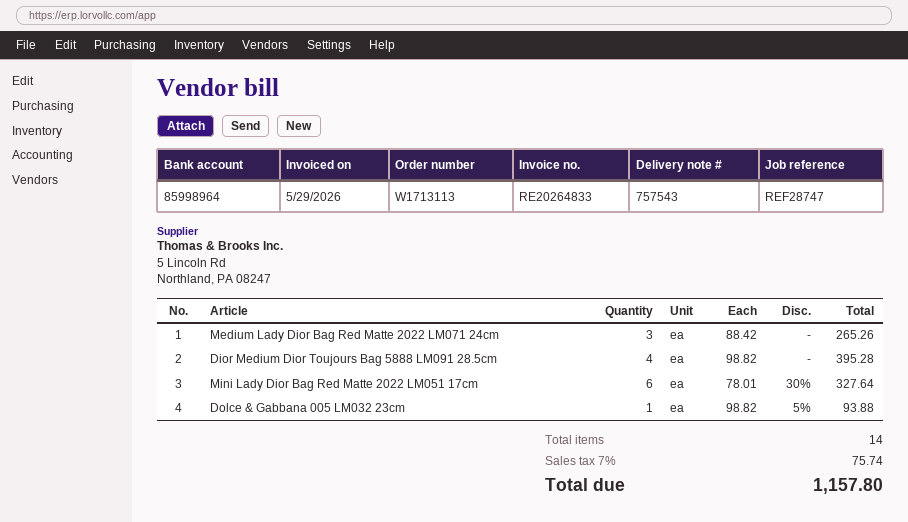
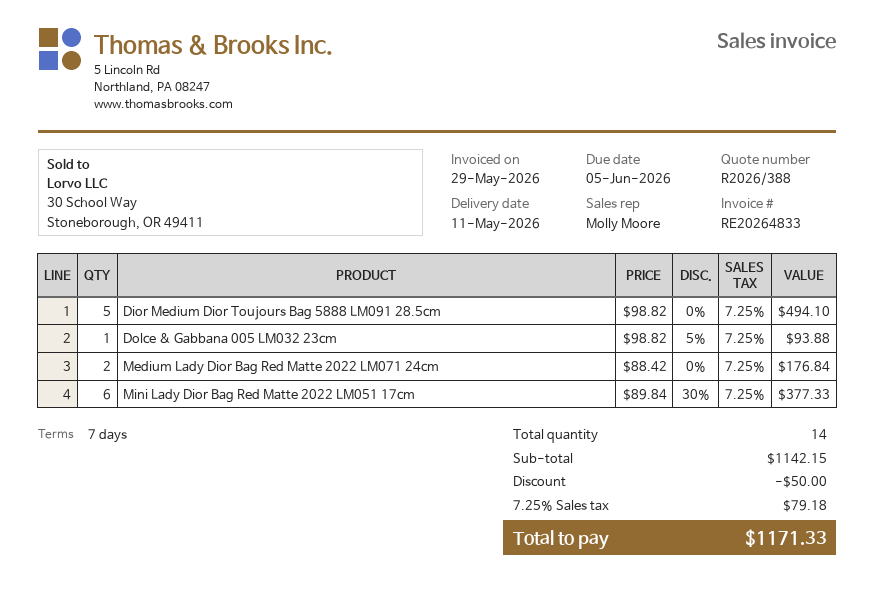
Medium Lady Dior Bag Red Matte 2022 LM071 24cm: 3 x 88.42 = 265.26 -> 2 x 88.42 = 176.84
Dior Medium Dior Toujours Bag 5888 LM091 28.5cm: 4 x 98.82 = 395.28 -> 5 x 98.82 = 494.10
Mini Lady Dior Bag Red Matte 2022 LM051 17cm: 6 x 78.01 - 30% = 327.64 -> 6 x 89.84 - 30% = 377.33
discount: none -> 50.00
tax: 7% = 75.74 -> 7.25% = 79.18
total: 1157.80 -> 1171.33

